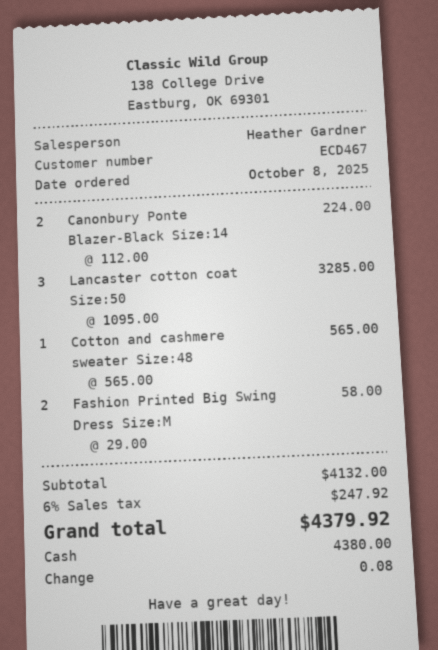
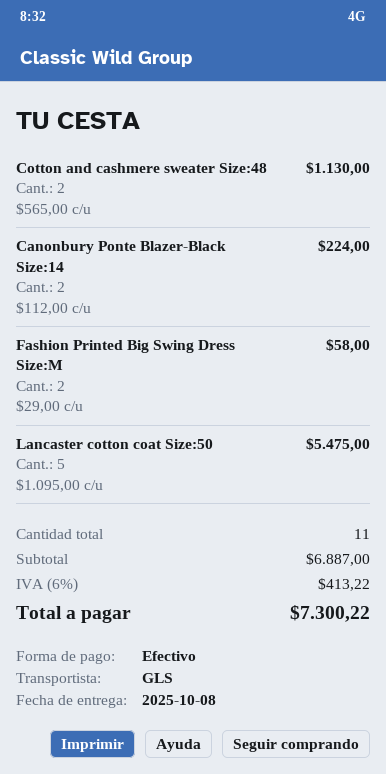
Lancaster cotton coat Size:50: 3 x 1095.00 = 3285.00 -> 5 x 1095.00 = 5475.00
Cotton and cashmere sweater Size:48: 1 x 565.00 = 565.00 -> 2 x 565.00 = 1130.00
subtotal: 4132.00 -> 6887.00
tax: 6% = 247.92 -> 6% = 413.22
total: 4379.92 -> 7300.22

